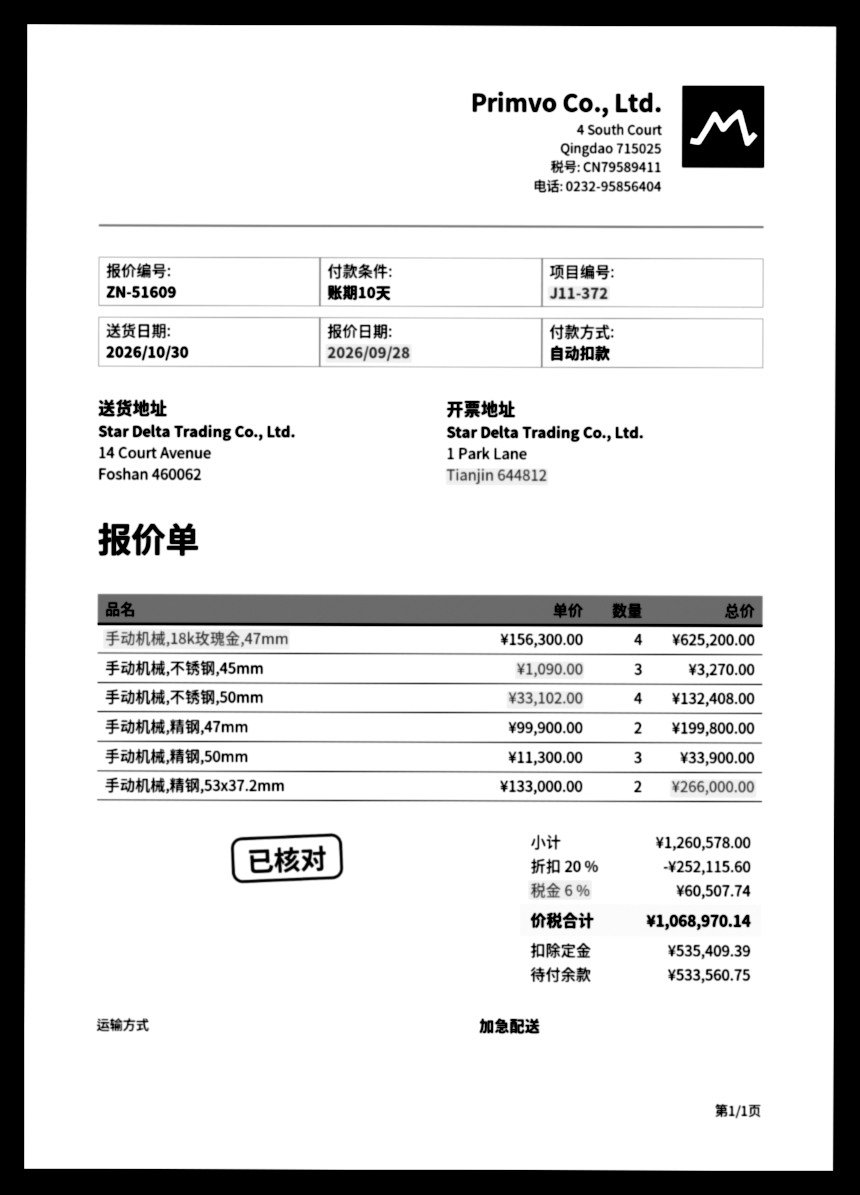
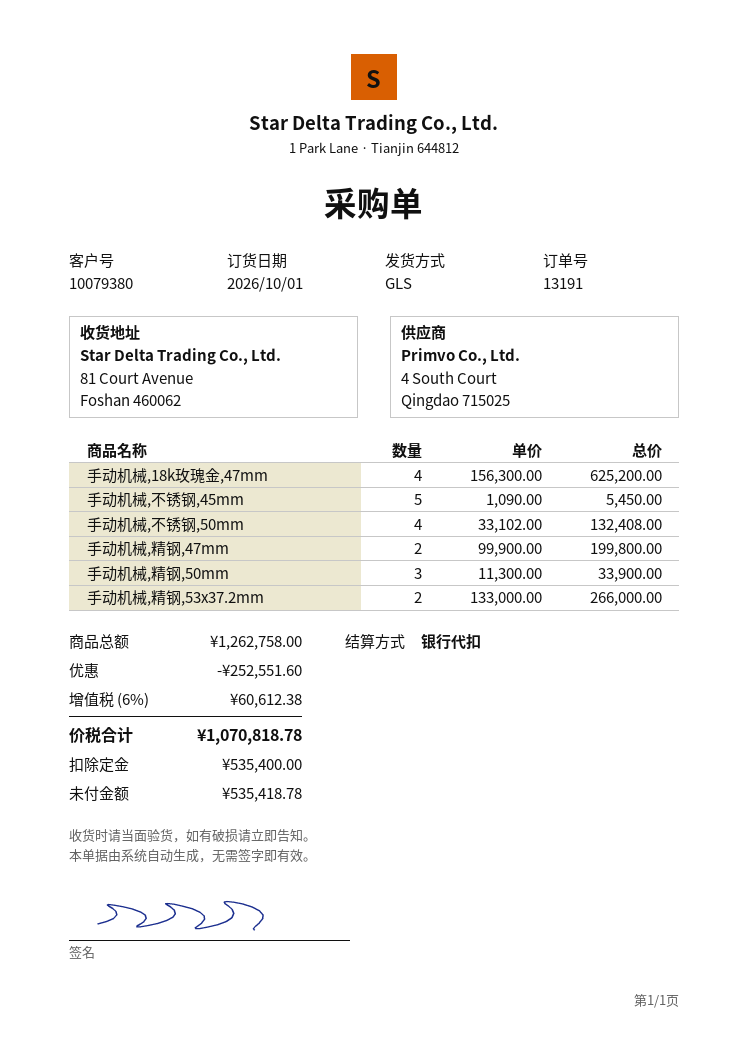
shipping method: express -> GLS
ship to: 14 Court Avenue, Foshan 460062 -> 81 Court Avenue, Foshan 460062
手动机械,不锈钢,45mm: 3 x 1090.00 = 3270.00 -> 5 x 1090.00 = 5450.00
subtotal: 1260578.00 -> 1262758.00
discount: 252115.60 -> 252551.60
tax: 6% = 60507.74 -> 6% = 60612.38
total: 1068970.14 -> 1070818.78
deposit: 535409.39 -> 535400.00
balance: 533560.75 -> 535418.78

